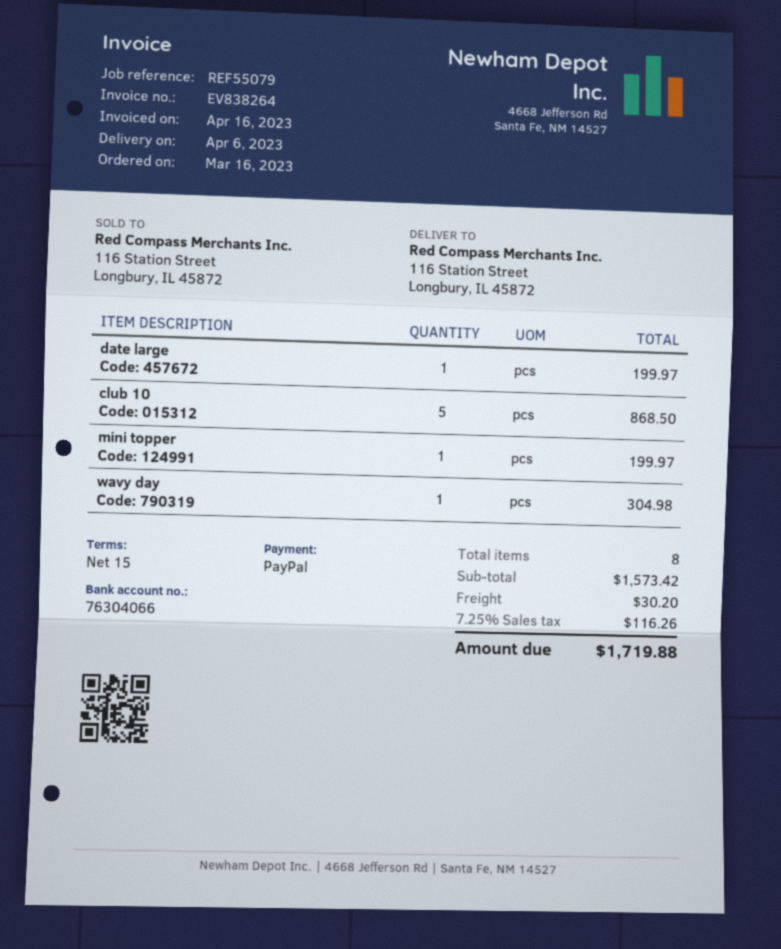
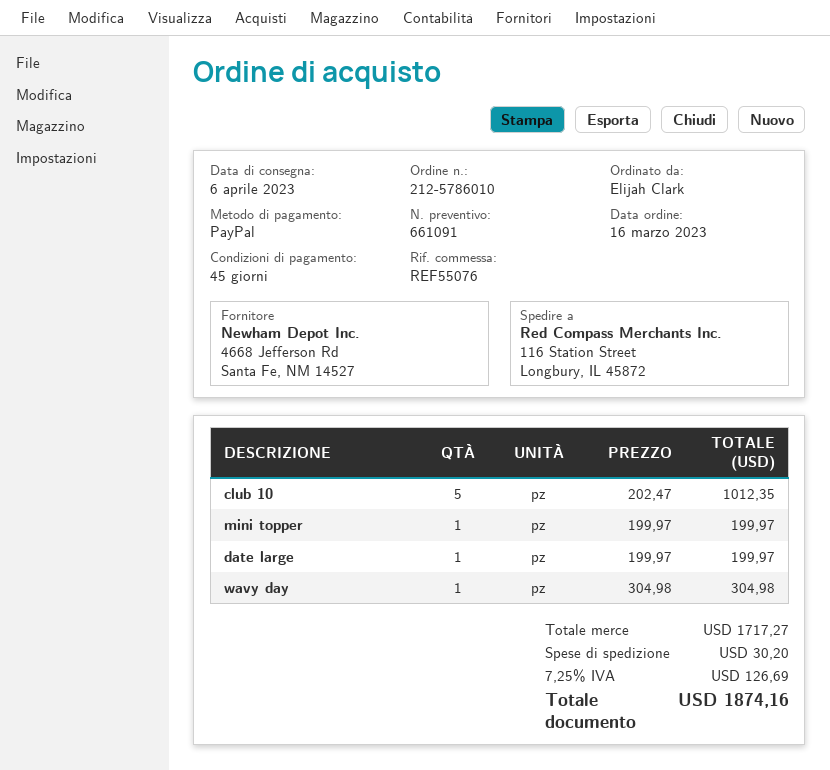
payment terms: 15 days -> 45 days
reference: REF55079 -> REF55076
club 10: 5 for 868.50 -> 5 for 1012.35
subtotal: 1573.42 -> 1717.27
tax: 7.25% = 116.26 -> 7.25% = 126.69
total: 1719.88 -> 1874.16

